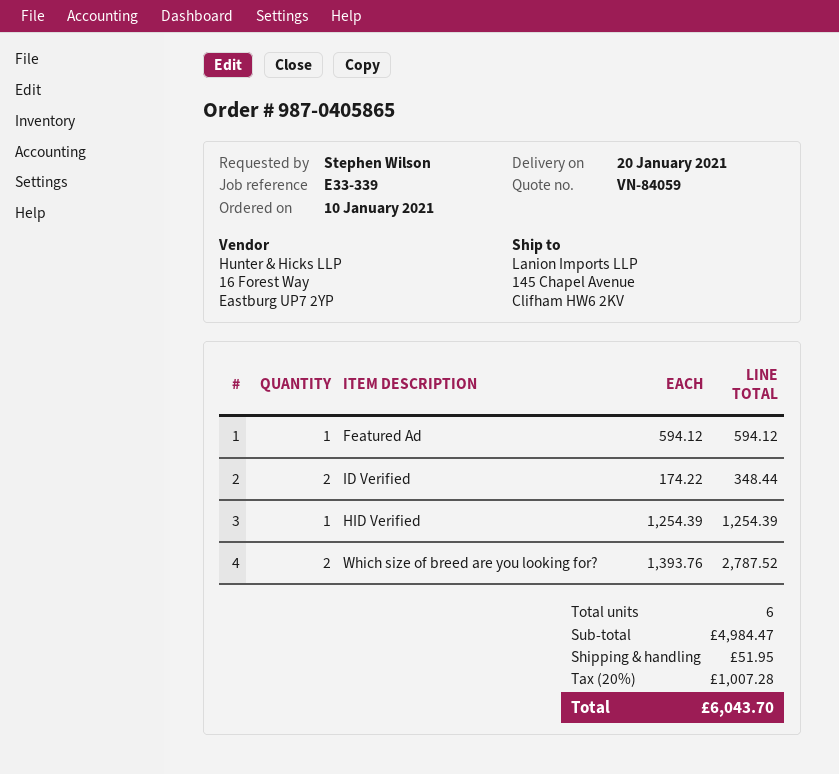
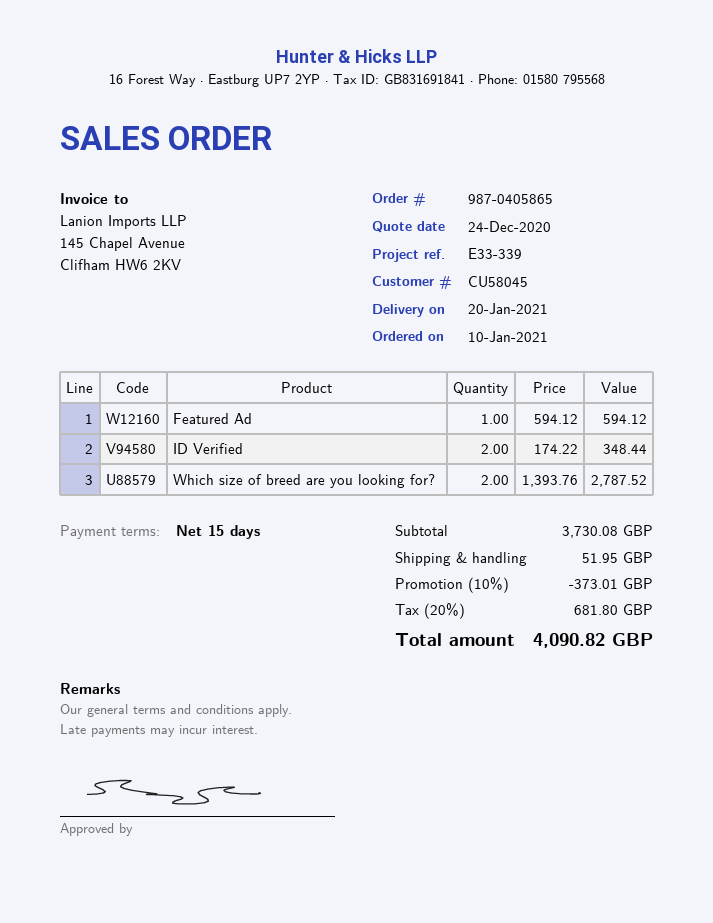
HID Verified: 1 x 1254.39 = 1254.39 -> none
subtotal: 4984.47 -> 3730.08
discount: none -> 10% = 373.01
tax: 20% = 1007.28 -> 20% = 681.80
total: 6043.70 -> 4090.82

